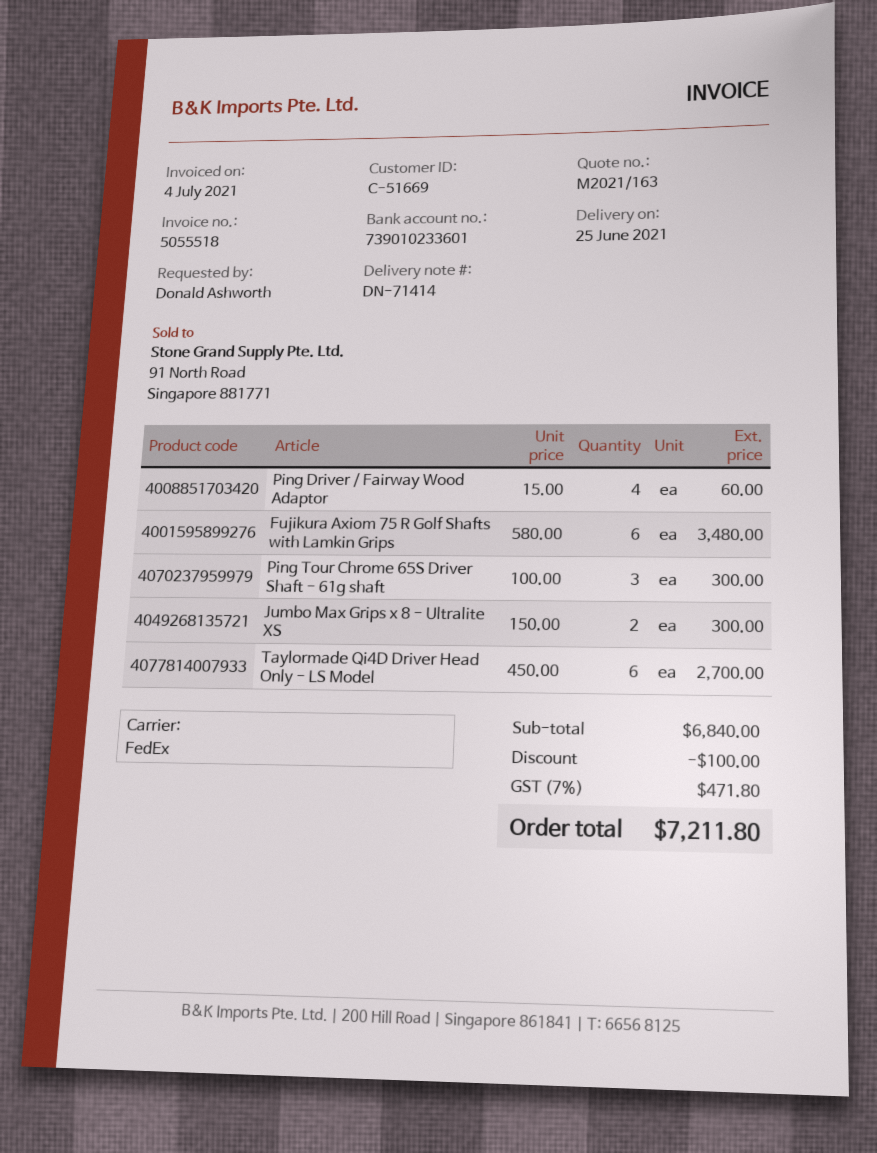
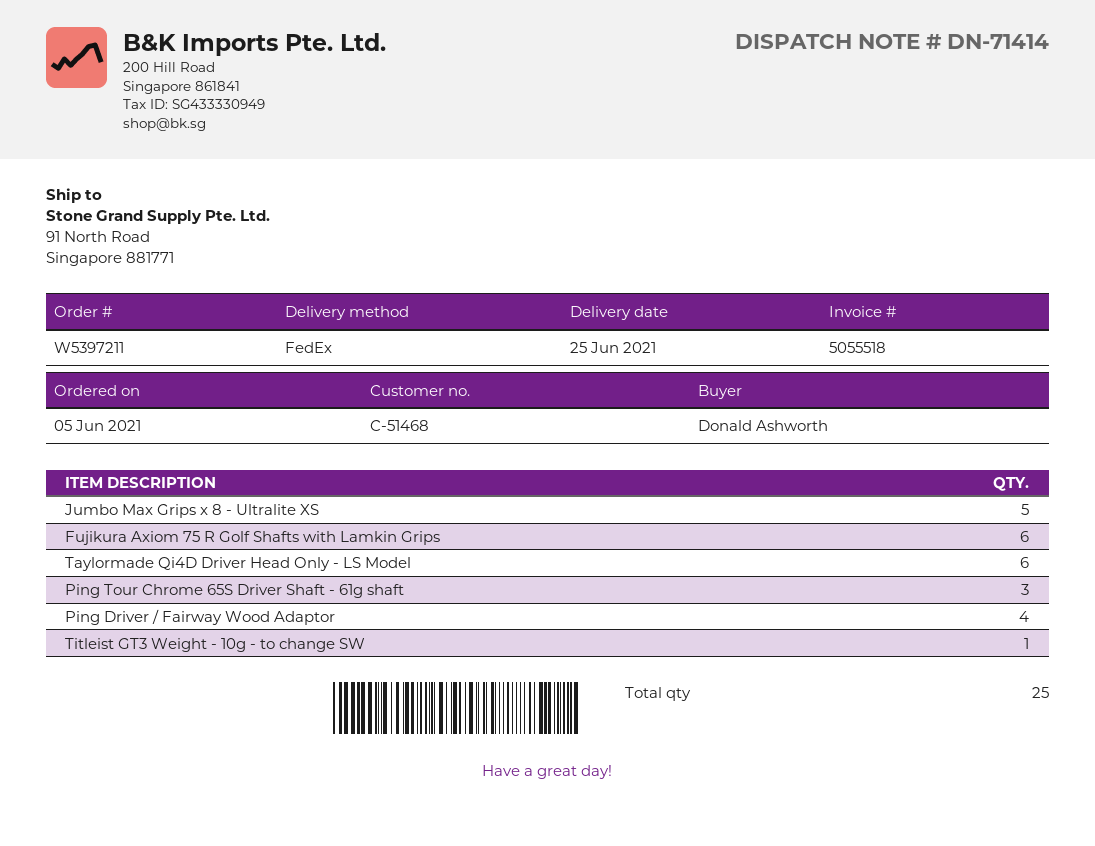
customer number: C-51669 -> C-51468
Jumbo Max Grips x 8 - Ultralite XS: 2 -> 5
Titleist GT3 Weight - 10g - to change SW: none -> 1

